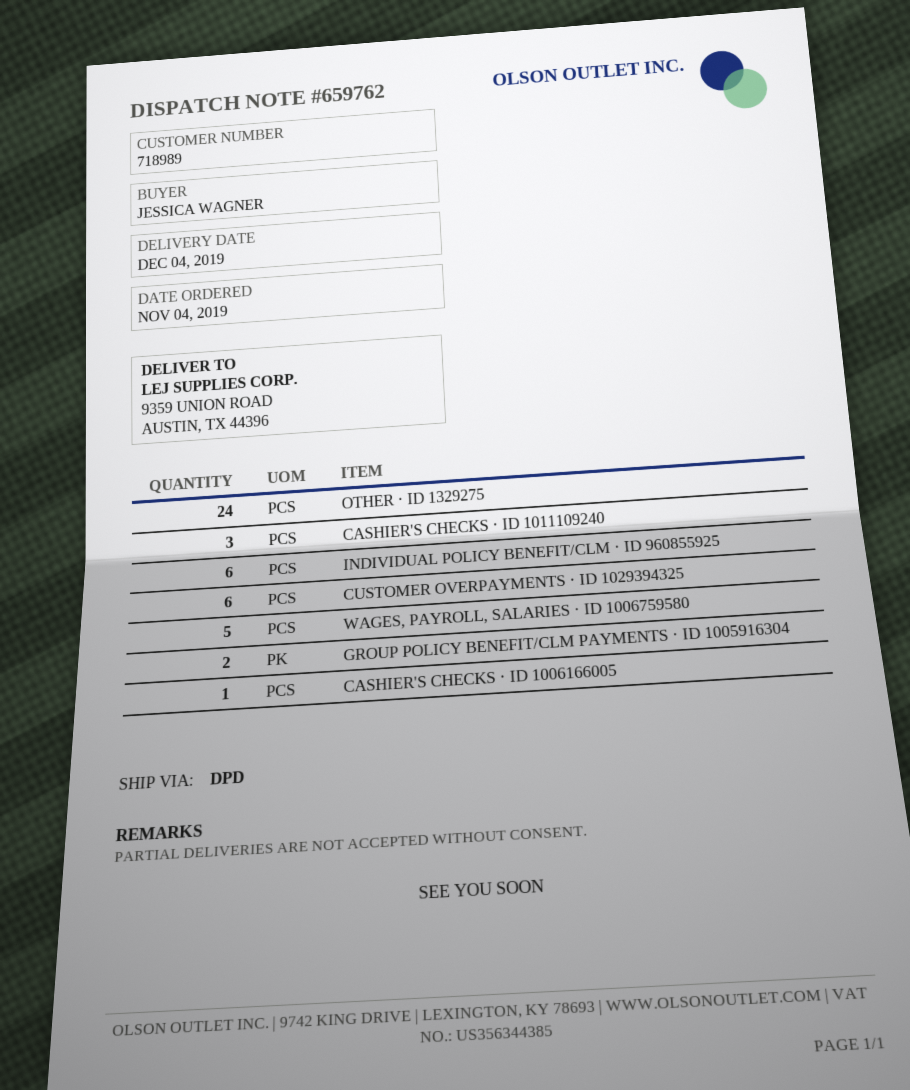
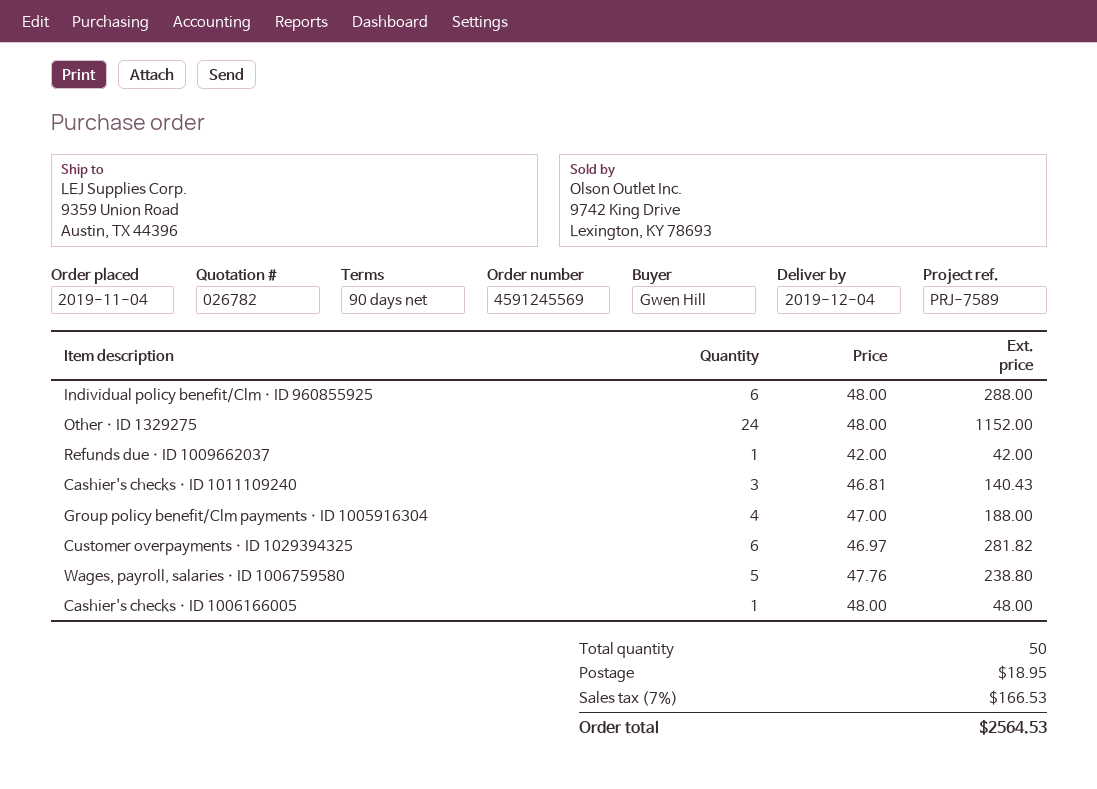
ordered by: JESSICA WAGNER -> Gwen Hill
GROUP POLICY BENEFIT/CLM PAYMENTS · ID 1005916304: 2 -> 4
Refunds due · ID 1009662037: none -> 1

